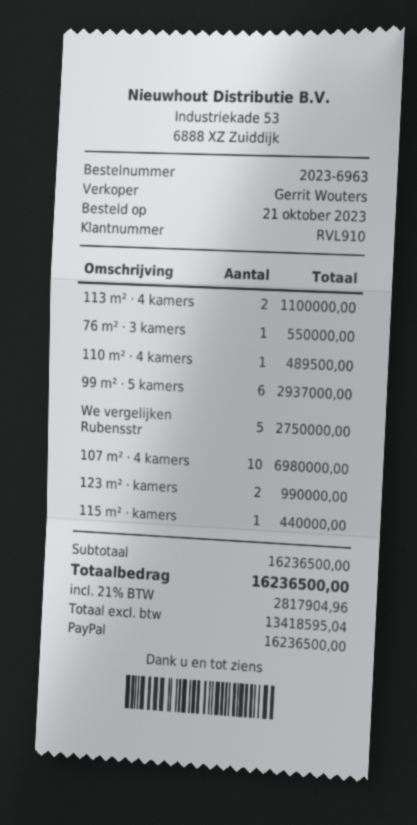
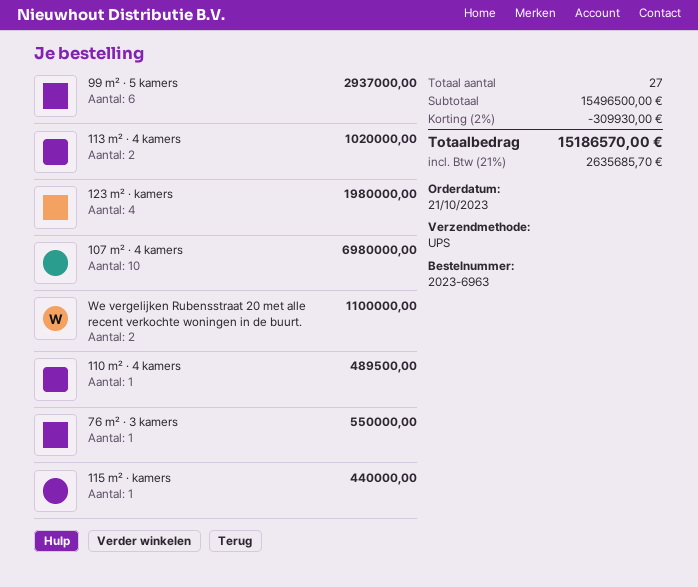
113 m² · 4 kamers: 2 for 1100000.00 -> 2 for 1020000.00
We vergelijken Rubensstr: 5 for 2750000.00 -> 2 for 1100000.00
123 m² · kamers: 2 for 990000.00 -> 4 for 1980000.00
subtotal: 16236500.00 -> 15496500.00
discount: none -> 2% = 309930.00
tax: 21% = 2817904.96 -> 21% = 2635685.70
total: 16236500.00 -> 15186570.00

